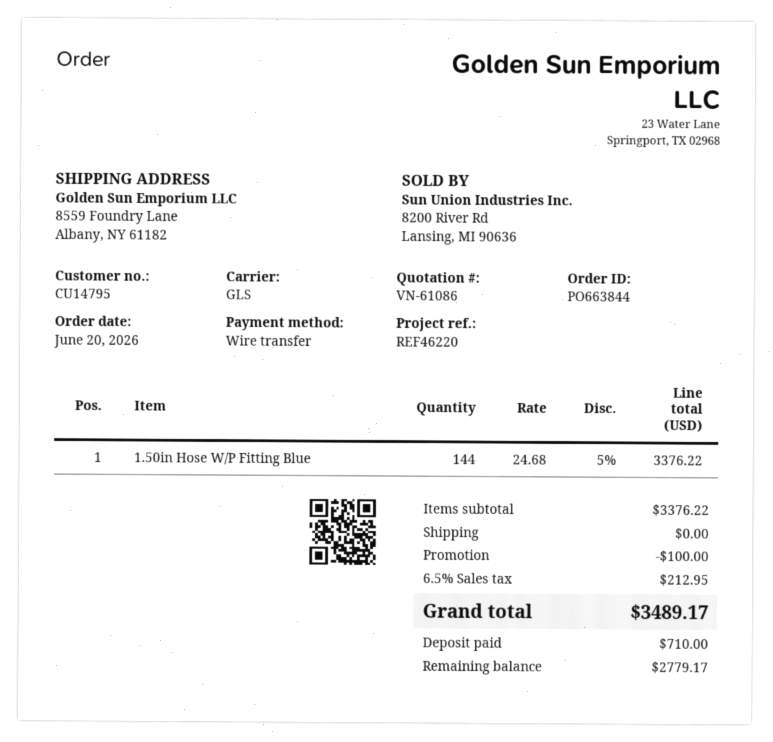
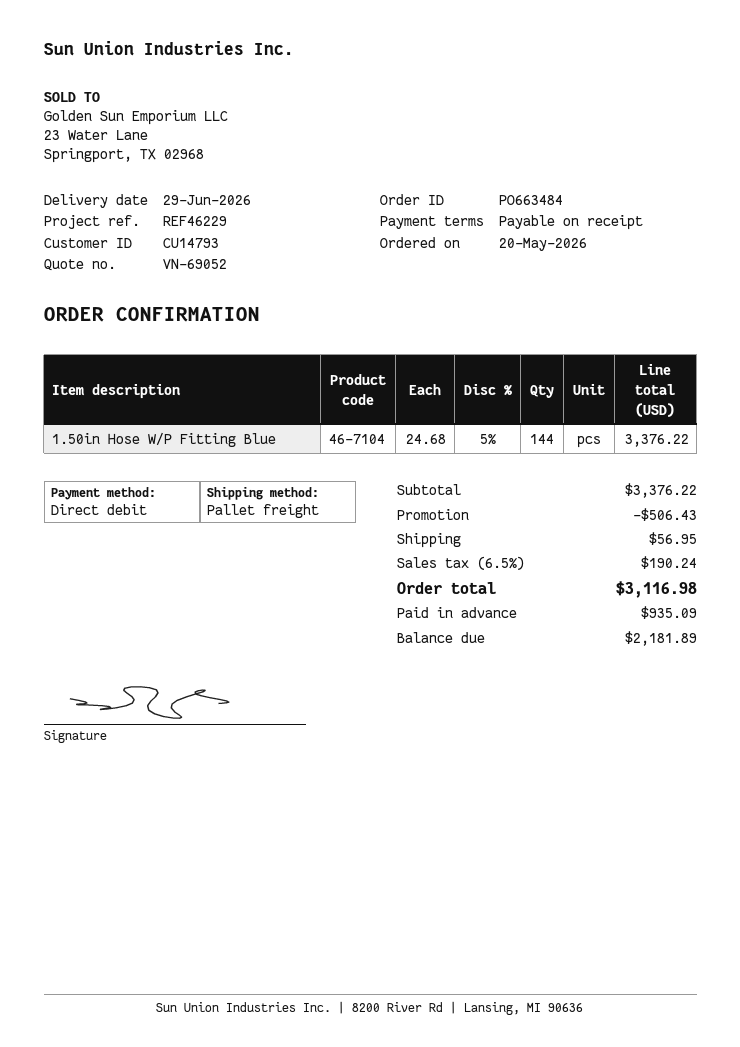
quote number: VN-61086 -> VN-69052
order number: PO663844 -> PO663484
order date: 2026-06-20 -> 2026-05-20
customer number: CU14795 -> CU14793
reference: REF46220 -> REF46229
payment method: bank transfer -> direct debit
shipping method: GLS -> pallet freight
discount: 100.00 -> 506.43
shipping: 0.00 -> 56.95
tax: 6.5% = 212.95 -> 6.5% = 190.24
total: 3489.17 -> 3116.98
deposit: 710.00 -> 935.09
balance: 2779.17 -> 2181.89

